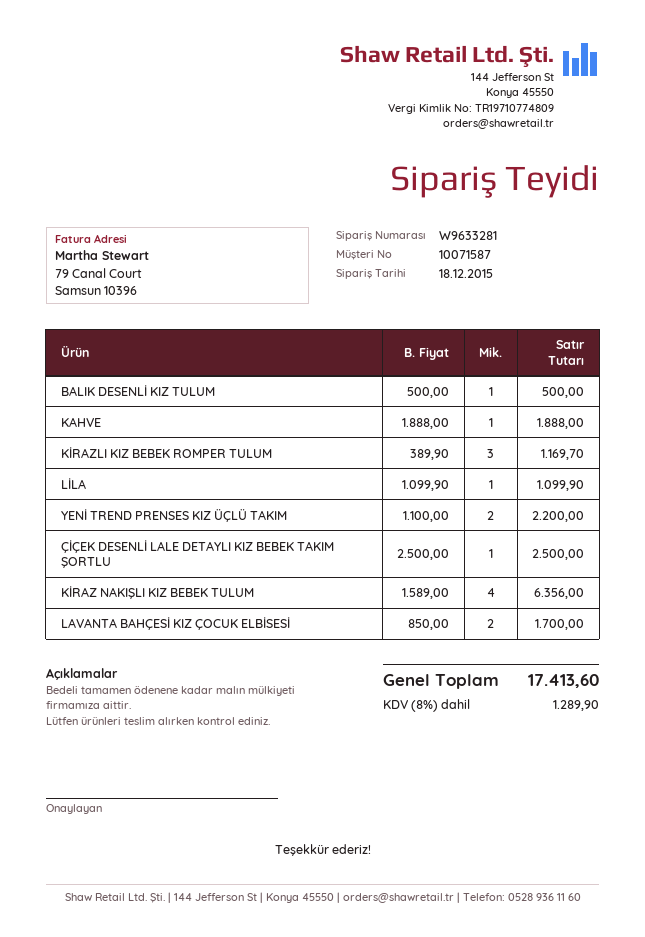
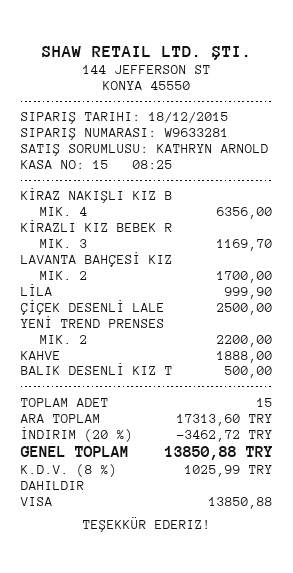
LİLA: 1 for 1099.90 -> 1 for 999.90
discount: none -> 20% = 3462.72
tax: 8% = 1289.90 -> 8% = 1025.99
total: 17413.60 -> 13850.88

